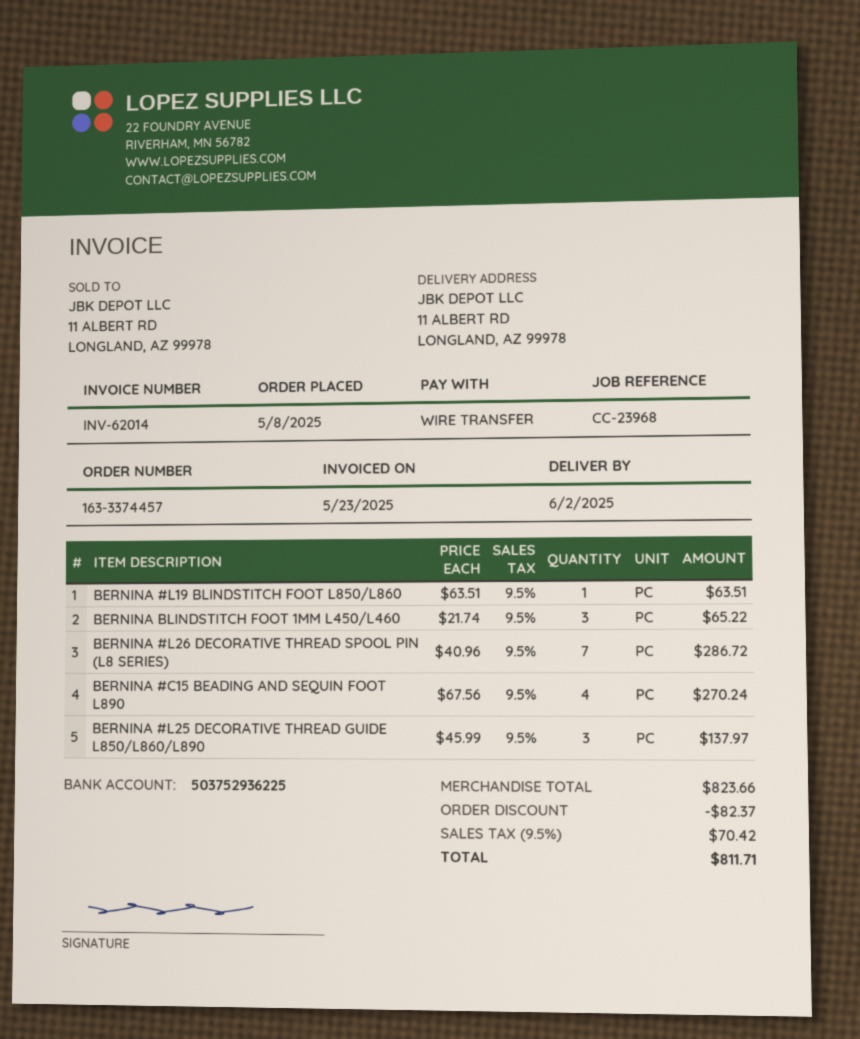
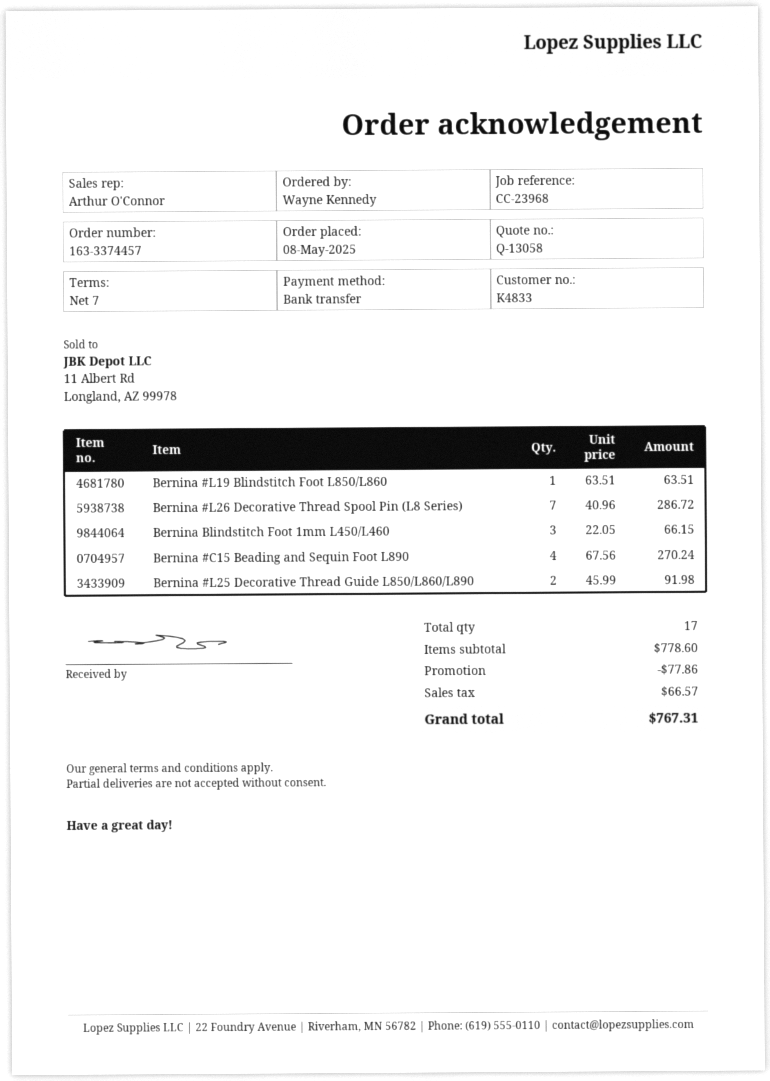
BERNINA BLINDSTITCH FOOT 1MM L450/L460: 3 x 21.74 = 65.22 -> 3 x 22.05 = 66.15
BERNINA #L25 DECORATIVE THREAD GUIDE L850/L860/L890: 3 x 45.99 = 137.97 -> 2 x 45.99 = 91.98
subtotal: 823.66 -> 778.60
discount: 82.37 -> 77.86
tax: 70.42 -> 66.57
total: 811.71 -> 767.31

